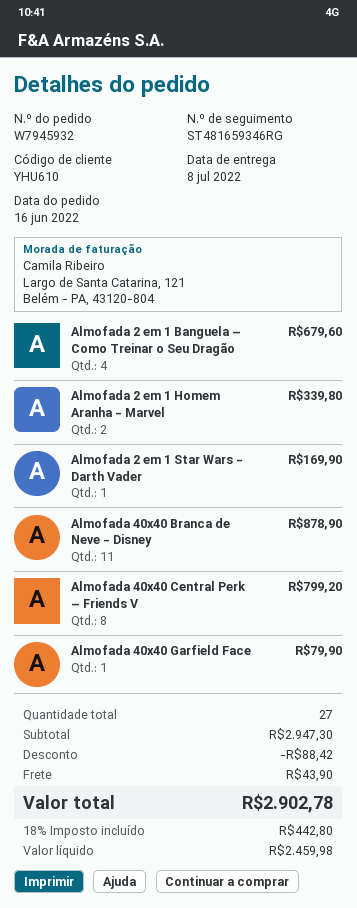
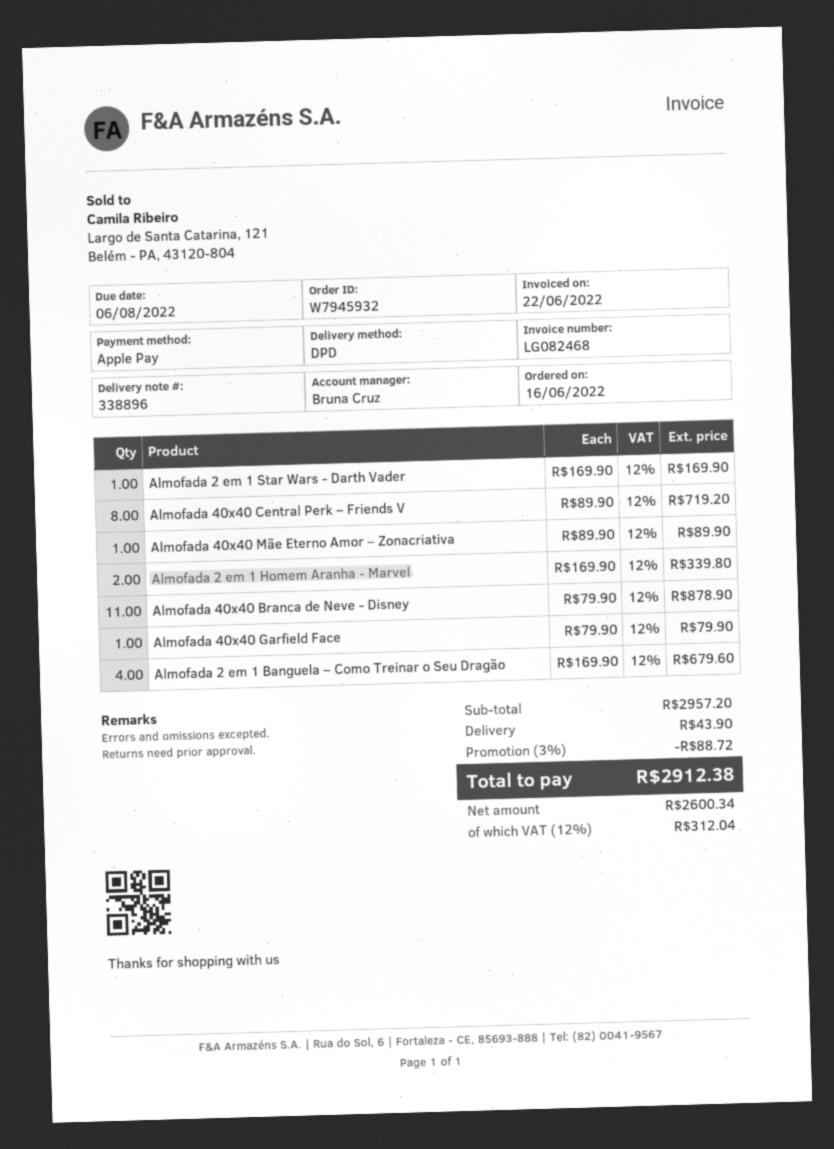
Almofada 40x40 Central Perk – Friends V: 8 for 799.20 -> 8 for 719.20
Almofada 40x40 Mãe Eterno Amor – Zonacriativa: none -> 1 for 89.90
subtotal: 2947.30 -> 2957.20
discount: 88.42 -> 88.72
net: 2459.98 -> 2600.34
tax: 18% = 442.80 -> 12% = 312.04
total: 2902.78 -> 2912.38

